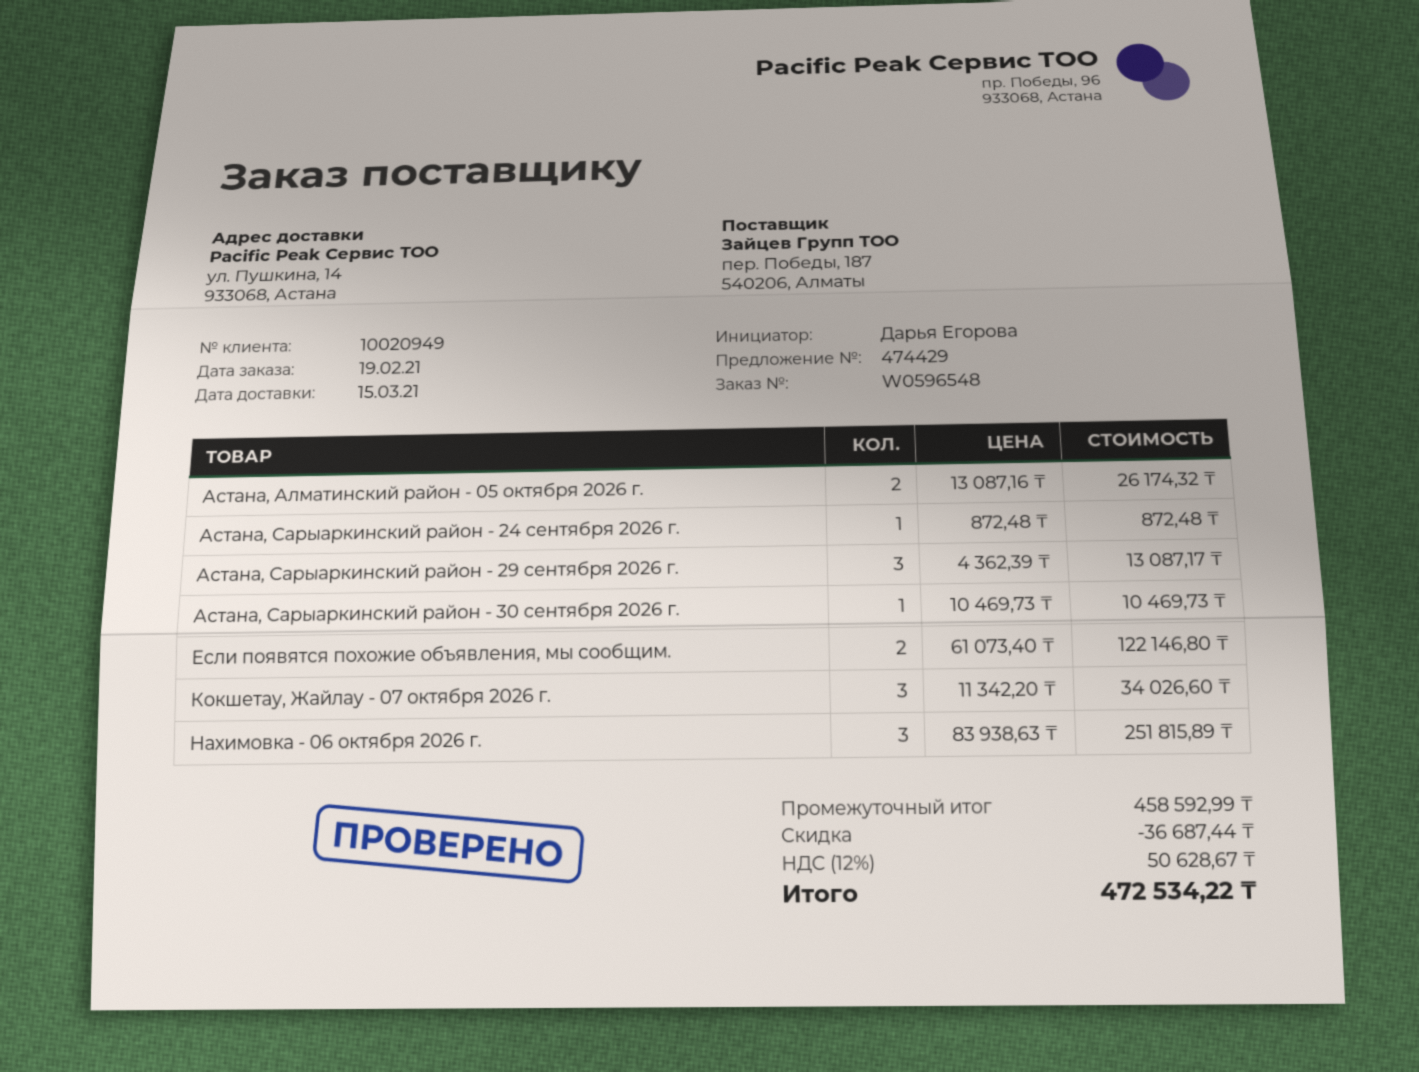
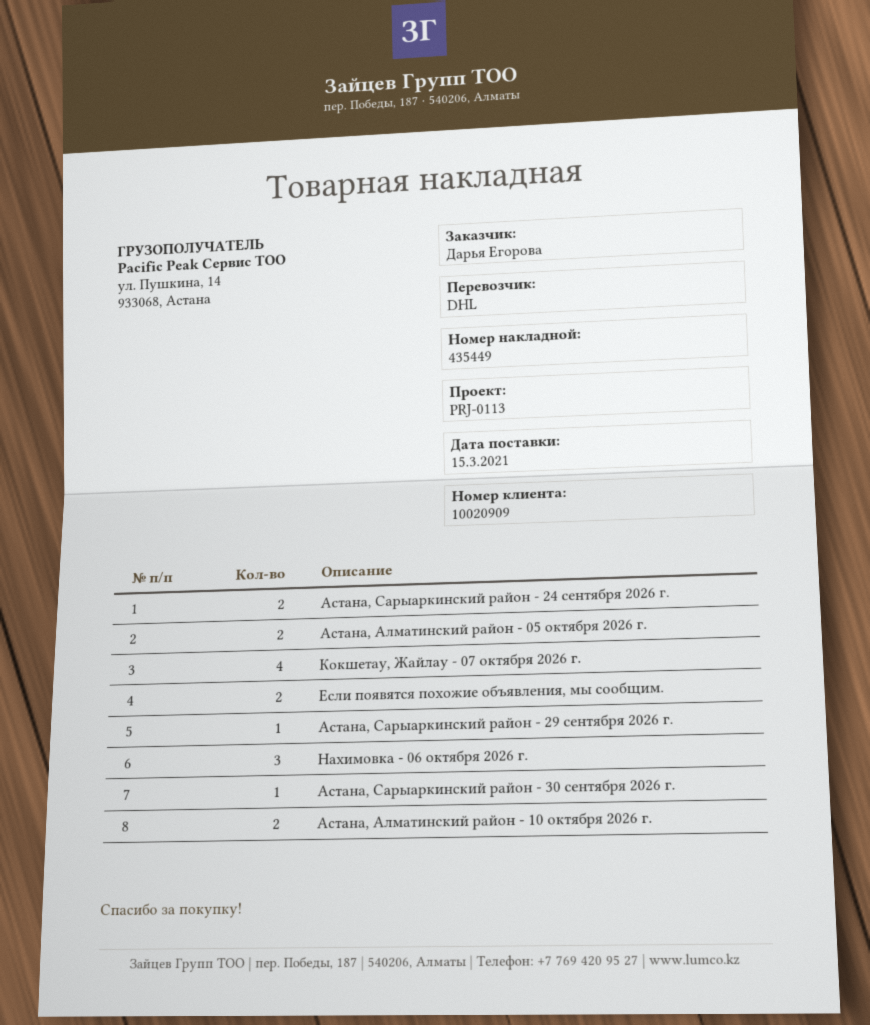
customer number: 10020949 -> 10020909
Астана, Сарыаркинский район - 24 сентября 2026 г.: 1 -> 2
Астана, Сарыаркинский район - 29 сентября 2026 г.: 3 -> 1
Кокшетау, Жайлау - 07 октября 2026 г.: 3 -> 4
Астана, Алматинский район - 10 октября 2026 г.: none -> 2

